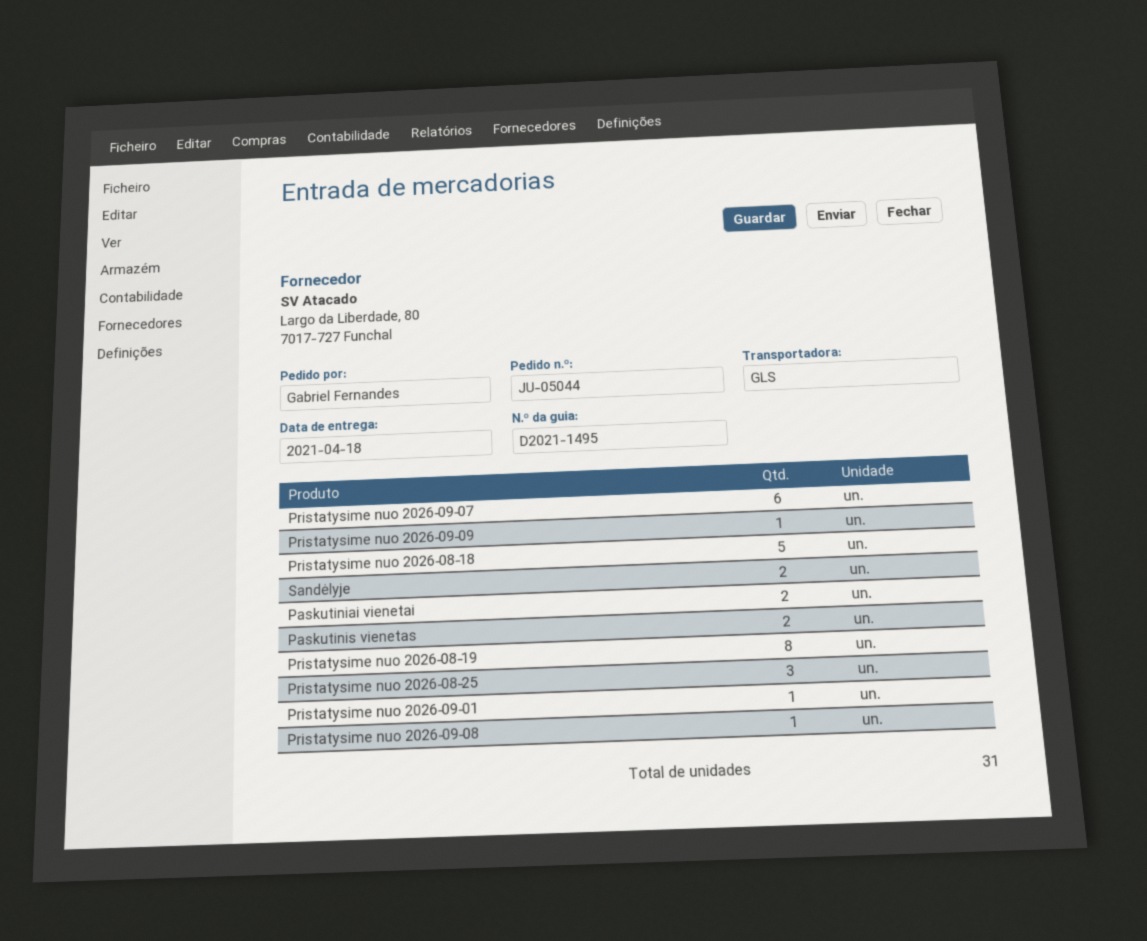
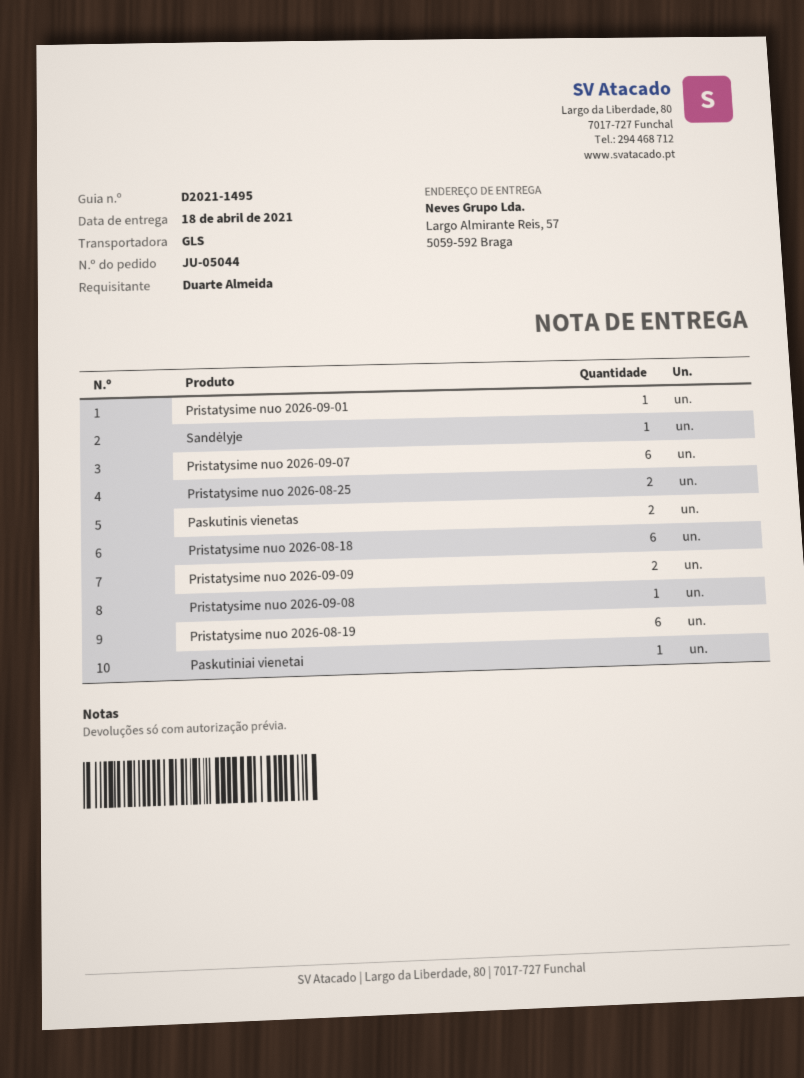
ordered by: Gabriel Fernandes -> Duarte Almeida
Pristatysime nuo 2026‑09‑09: 1 -> 2
Pristatysime nuo 2026‑08‑18: 5 -> 6
Sandėlyje: 2 -> 1
Paskutiniai vienetai: 2 -> 1
Pristatysime nuo 2026‑08‑19: 8 -> 6
Pristatysime nuo 2026‑08‑25: 3 -> 2

